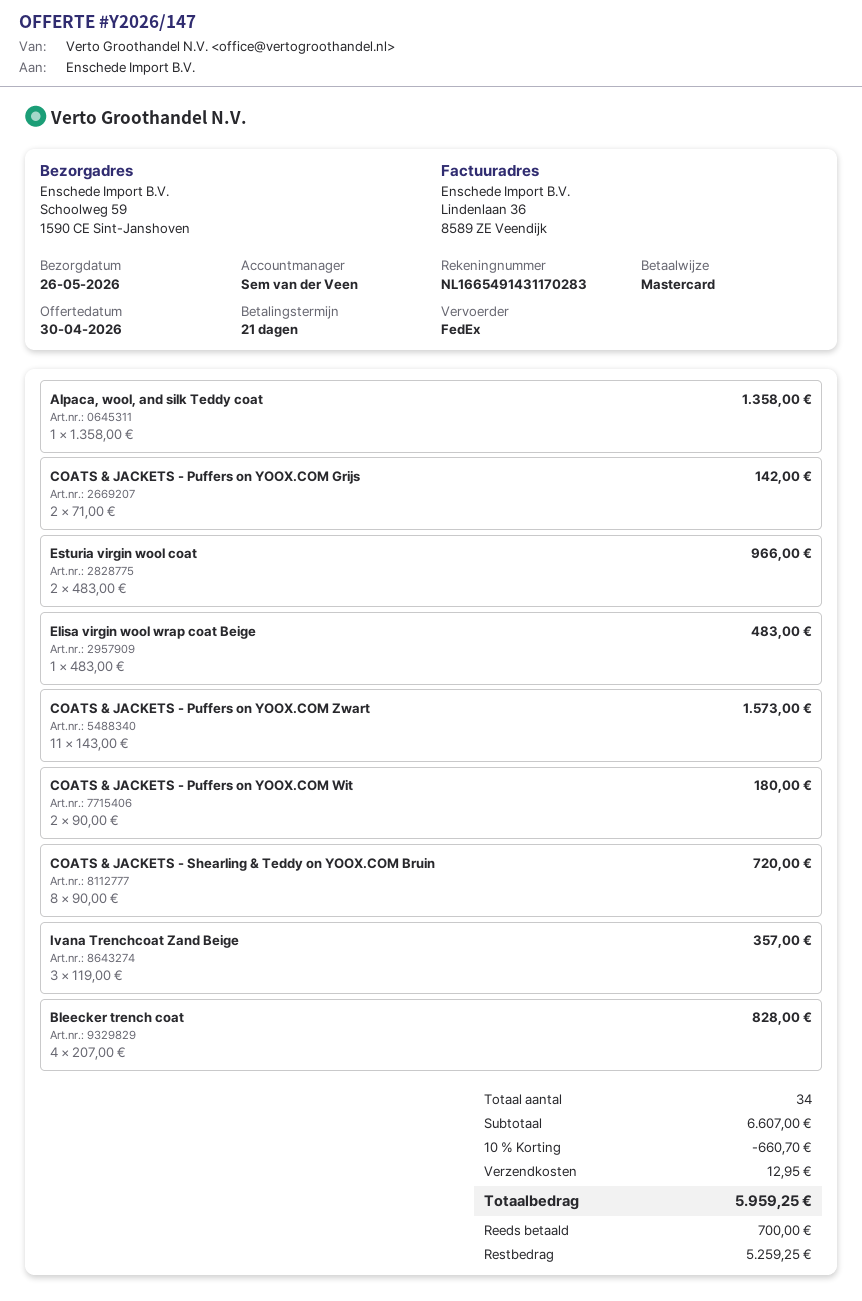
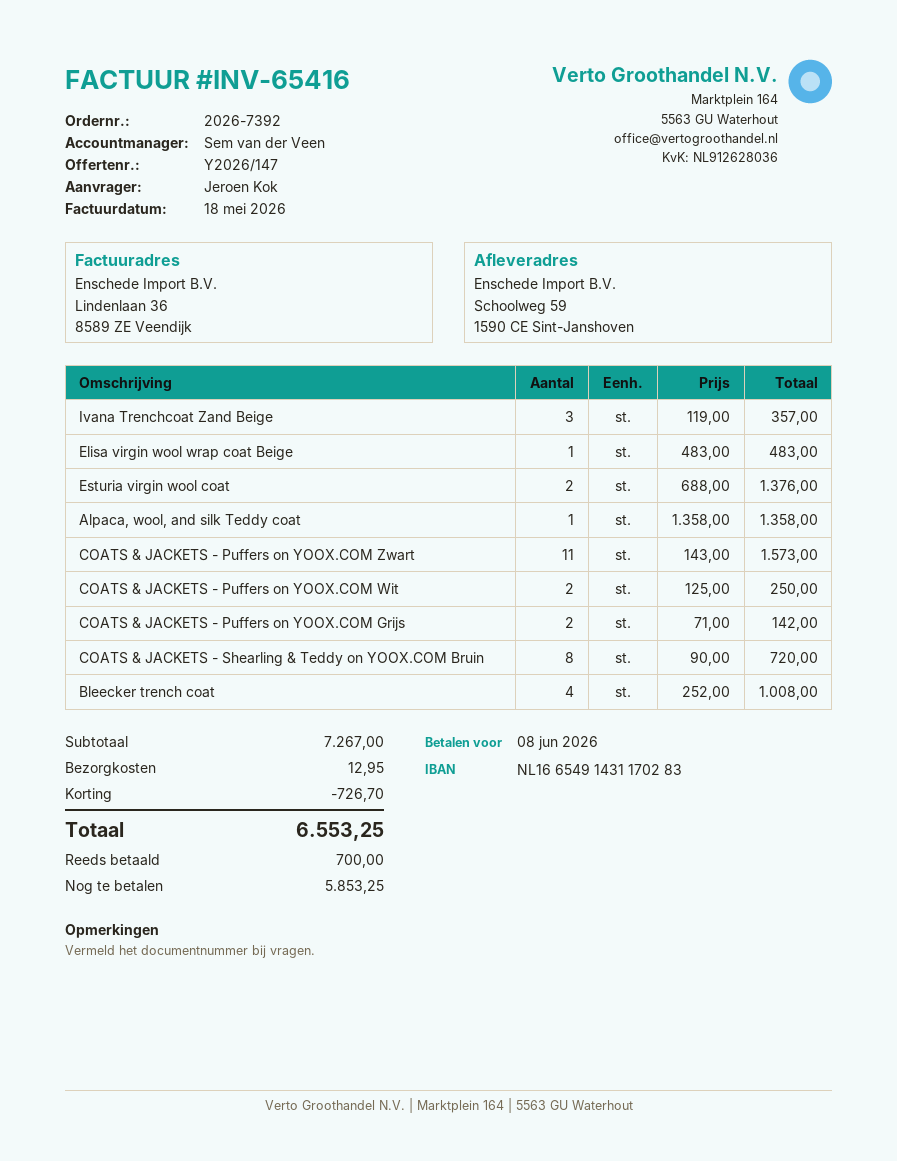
Esturia virgin wool coat: 2 x 483.00 = 966.00 -> 2 x 688.00 = 1376.00
COATS & JACKETS - Puffers on YOOX.COM Wit: 2 x 90.00 = 180.00 -> 2 x 125.00 = 250.00
Bleecker trench coat: 4 x 207.00 = 828.00 -> 4 x 252.00 = 1008.00
subtotal: 6607.00 -> 7267.00
discount: 660.70 -> 726.70
total: 5959.25 -> 6553.25
balance: 5259.25 -> 5853.25

